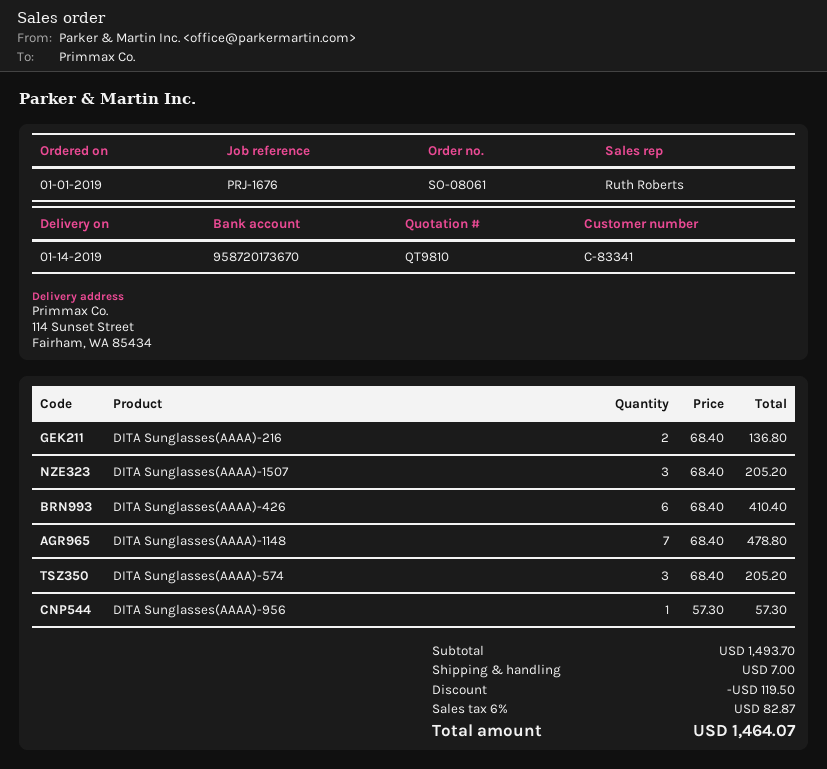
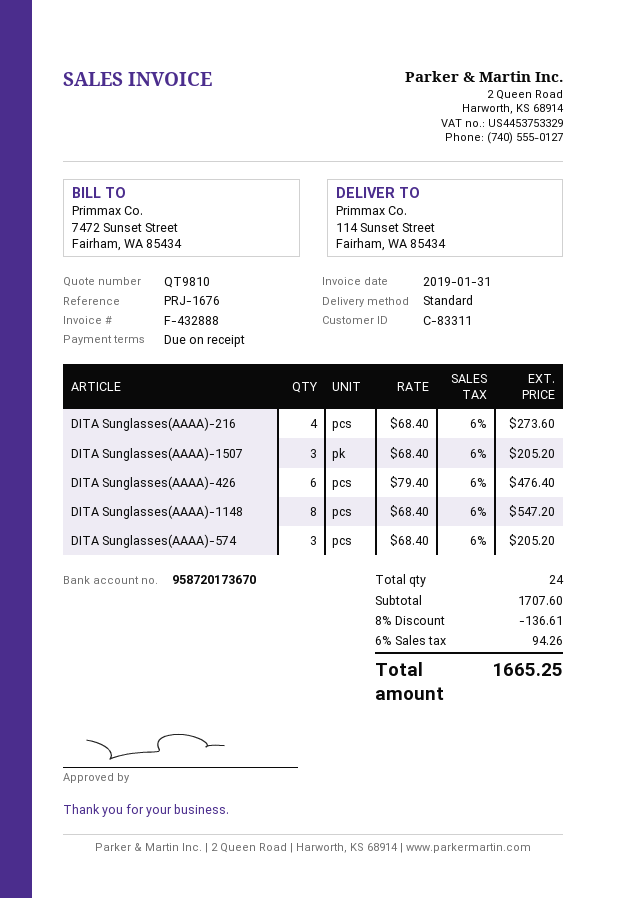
customer number: C-83341 -> C-83311
DITA Sunglasses(AAAA)-216: 2 x 68.40 = 136.80 -> 4 x 68.40 = 273.60
DITA Sunglasses(AAAA)-426: 6 x 68.40 = 410.40 -> 6 x 79.40 = 476.40
DITA Sunglasses(AAAA)-1148: 7 x 68.40 = 478.80 -> 8 x 68.40 = 547.20
DITA Sunglasses(AAAA)-956: 1 x 57.30 = 57.30 -> none
subtotal: 1493.70 -> 1707.60
discount: 119.50 -> 136.61
shipping: 7.00 -> none
tax: 6% = 82.87 -> 6% = 94.26
total: 1464.07 -> 1665.25

